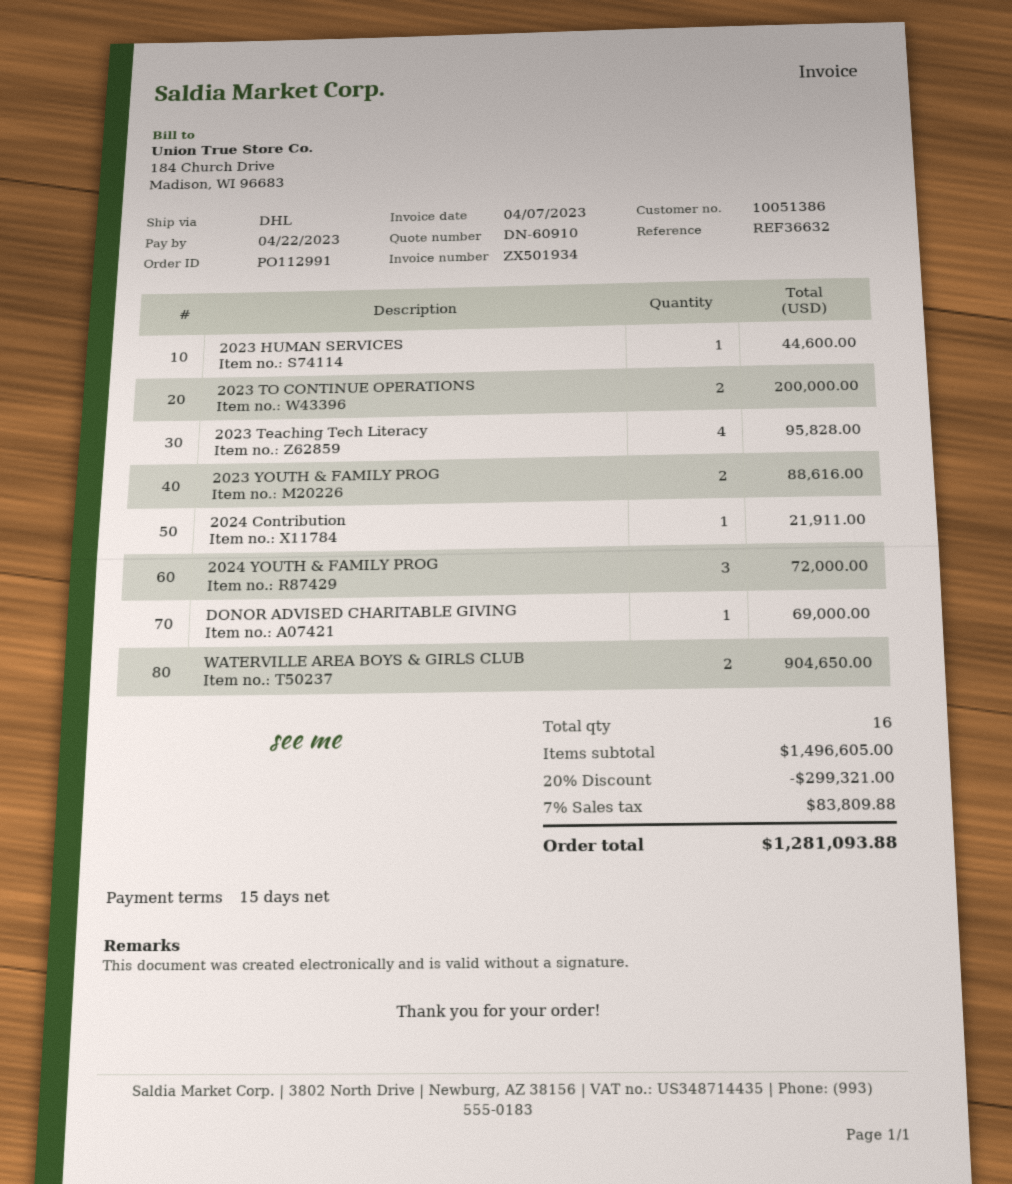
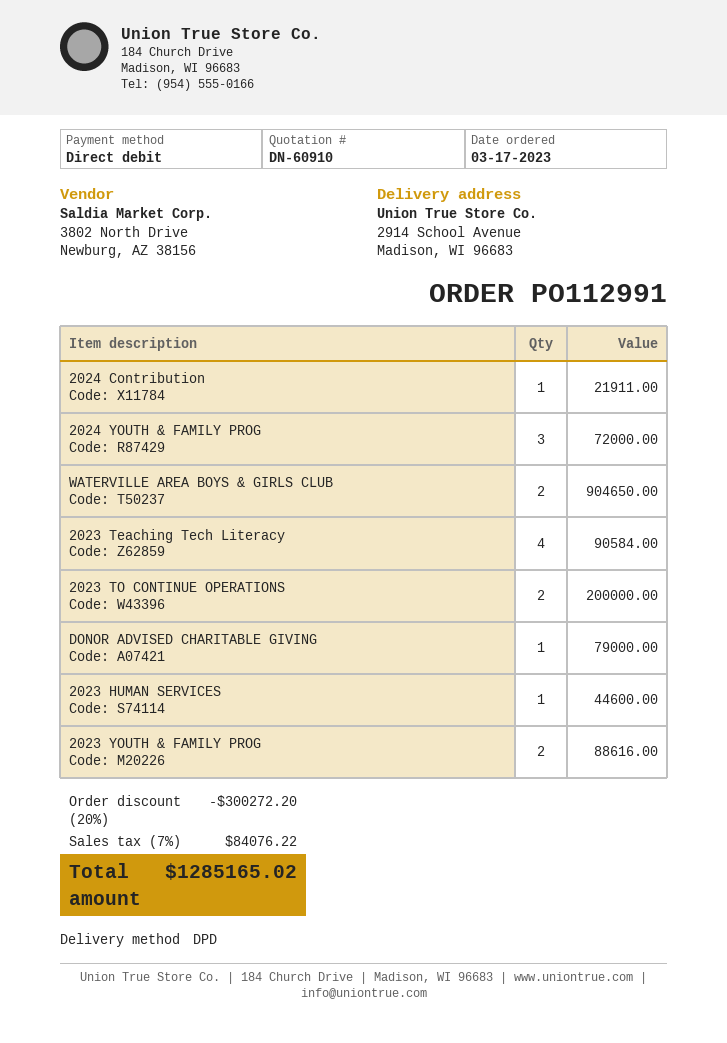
shipping method: DHL -> DPD
2023 Teaching Tech Literacy: 4 for 95828.00 -> 4 for 90584.00
DONOR ADVISED CHARITABLE GIVING: 1 for 69000.00 -> 1 for 79000.00
discount: 20% = 299321.00 -> 20% = 300272.20
tax: 7% = 83809.88 -> 7% = 84076.22
total: 1281093.88 -> 1285165.02

